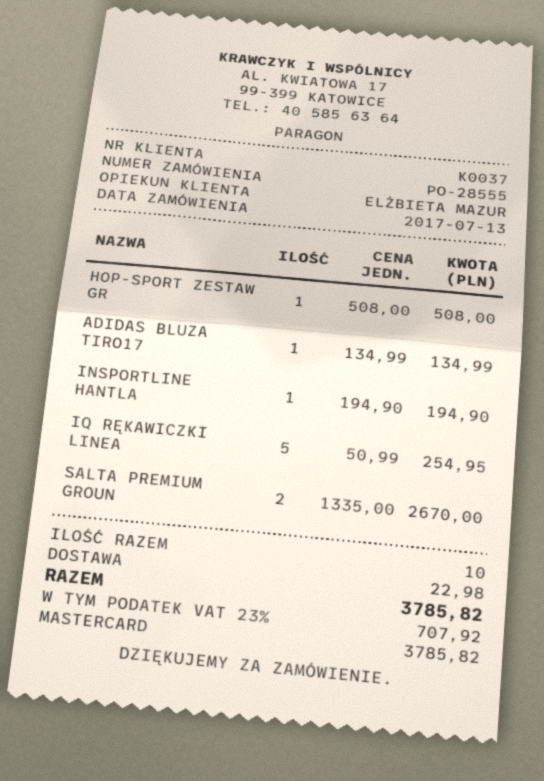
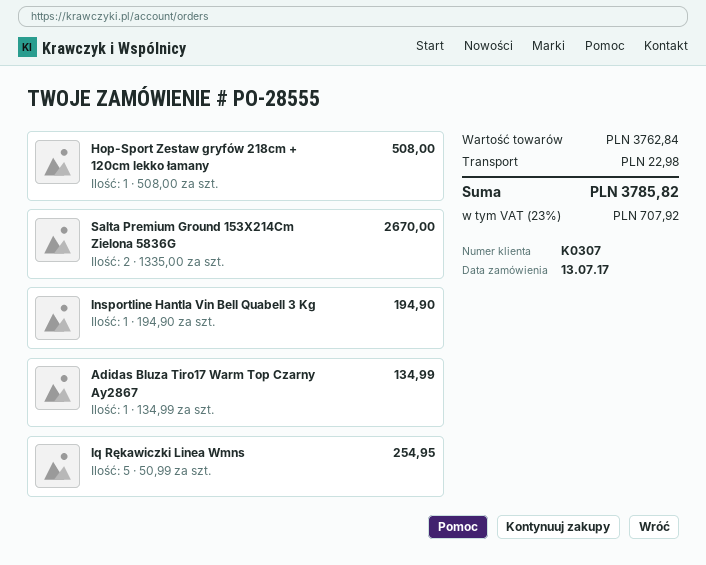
customer number: K0037 -> K0307

